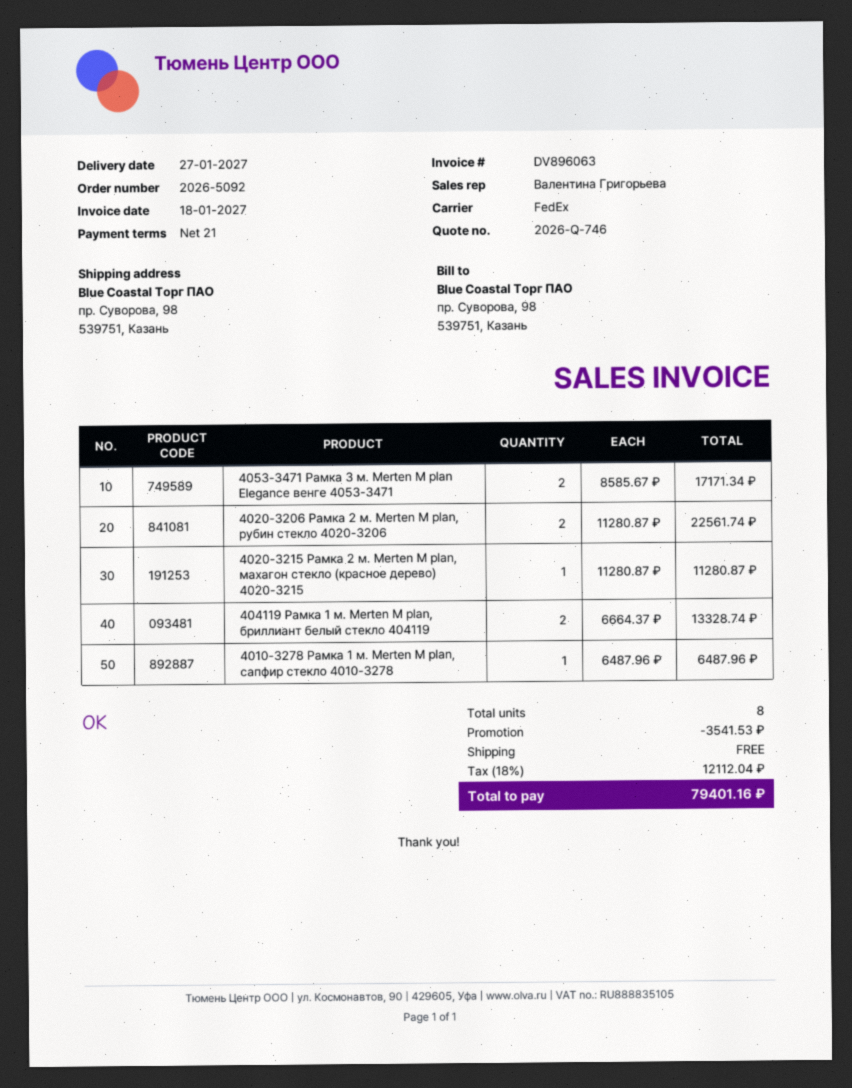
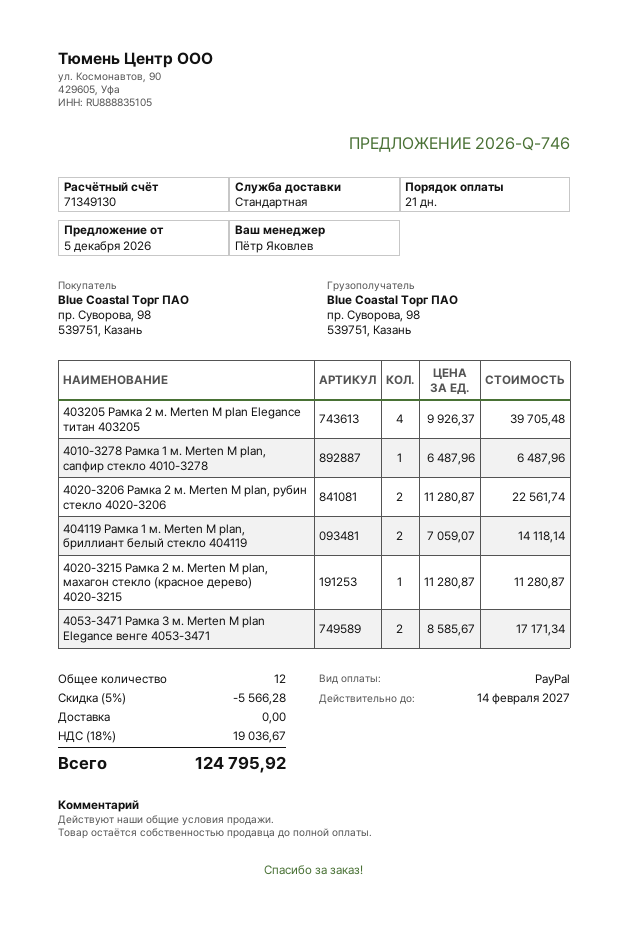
sales rep: Валентина Григорьева -> Пётр Яковлев
shipping method: FedEx -> standard
404119 Рамка 1 м. Merten M plan, бриллиант белый стекло 404119: 2 x 6664.37 = 13328.74 -> 2 x 7059.07 = 14118.14
403205 Рамка 2 м. Merten M plan Elegance титан 403205: none -> 4 x 9926.37 = 39705.48
total quantity: 8 -> 12
discount: 3541.53 -> 5566.28
tax: 18% = 12112.04 -> 18% = 19036.67
total: 79401.16 -> 124795.92

